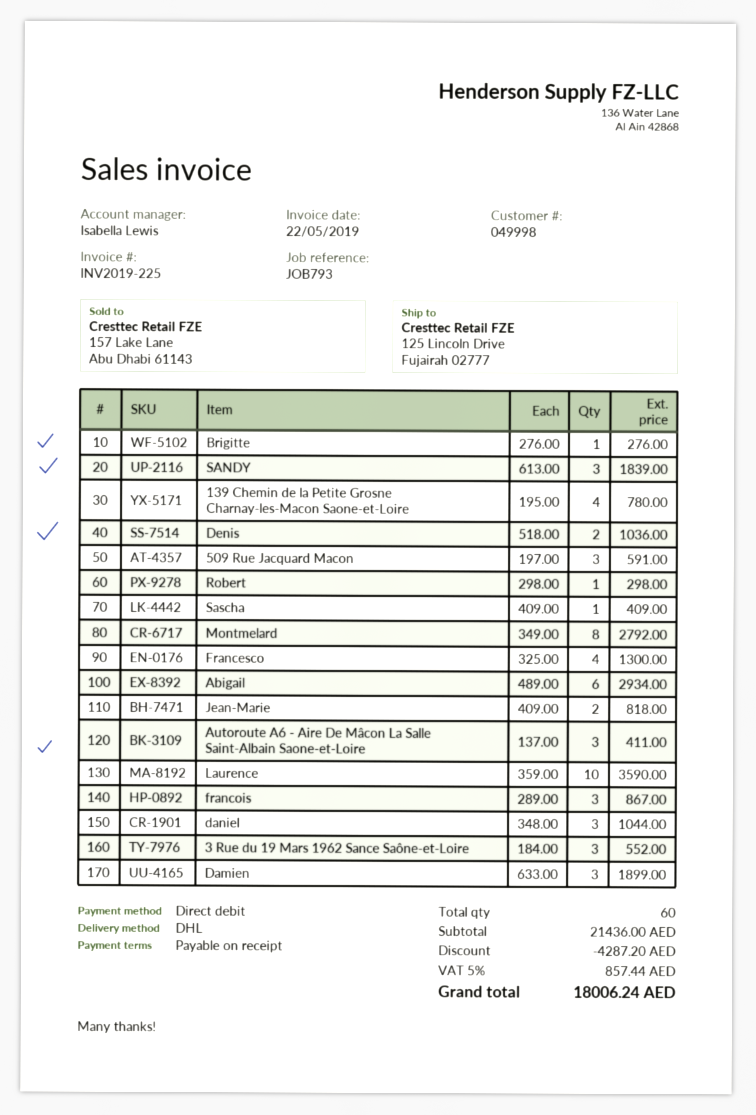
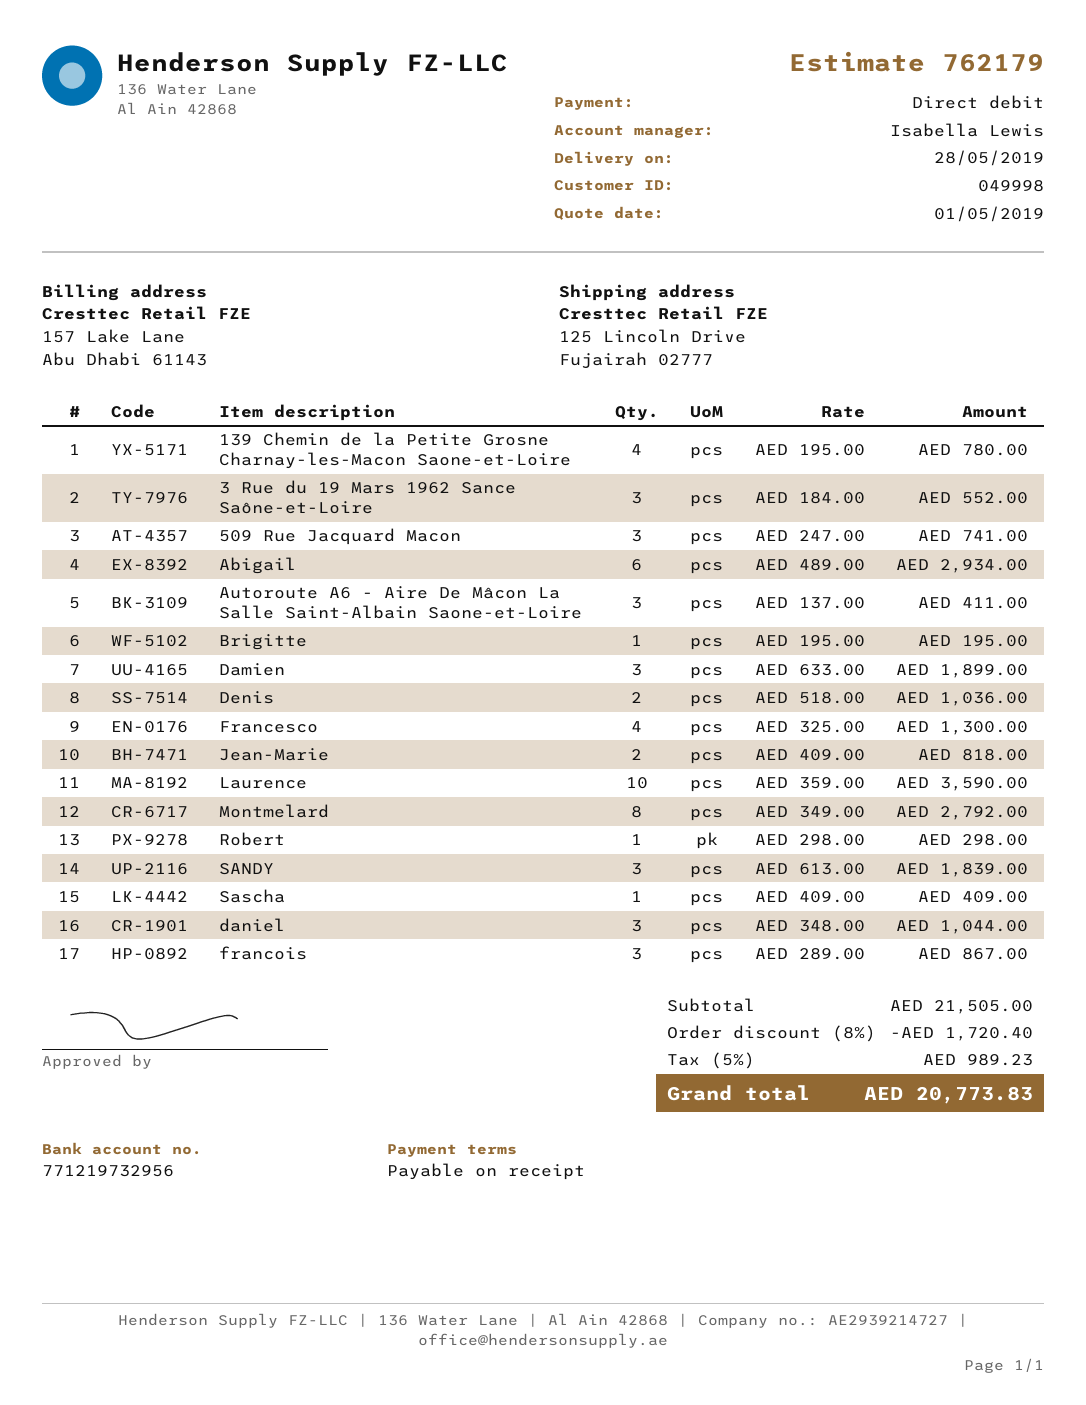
Brigitte: 1 x 276.00 = 276.00 -> 1 x 195.00 = 195.00
509 Rue Jacquard Macon: 3 x 197.00 = 591.00 -> 3 x 247.00 = 741.00
subtotal: 21436.00 -> 21505.00
discount: 4287.20 -> 1720.40
tax: 5% = 857.44 -> 5% = 989.23
total: 18006.24 -> 20773.83

